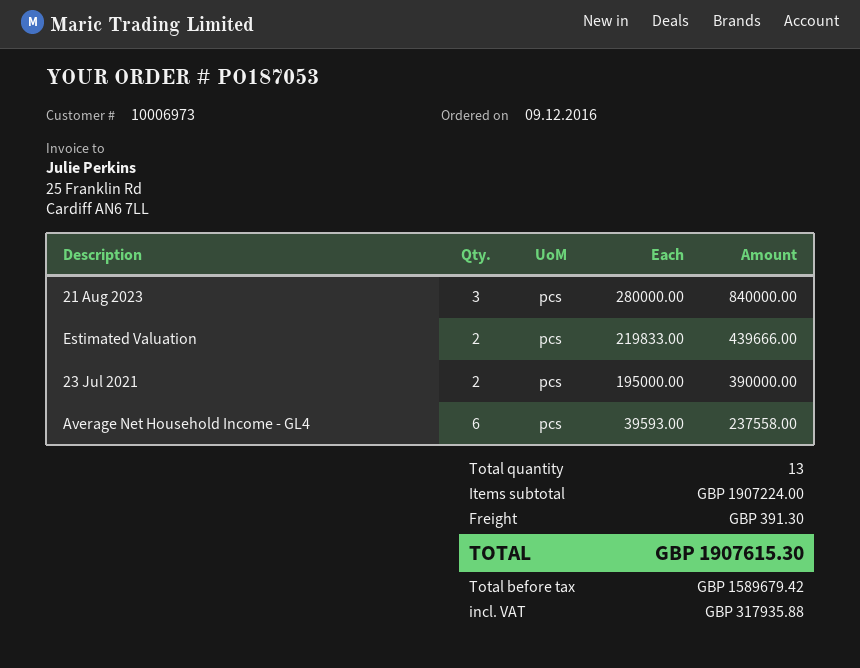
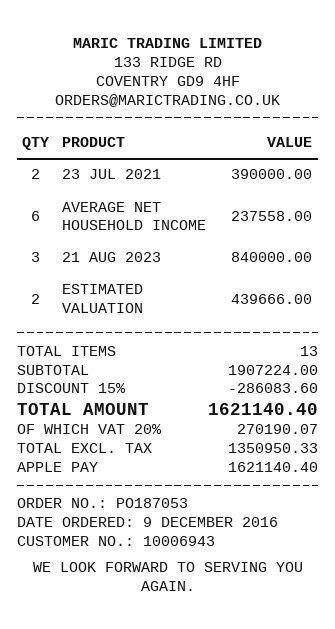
customer number: 10006973 -> 10006943
discount: none -> 15% = 286083.60
shipping: 391.30 -> none
net: 1589679.42 -> 1350950.33
tax: 317935.88 -> 270190.07
total: 1907615.30 -> 1621140.40

